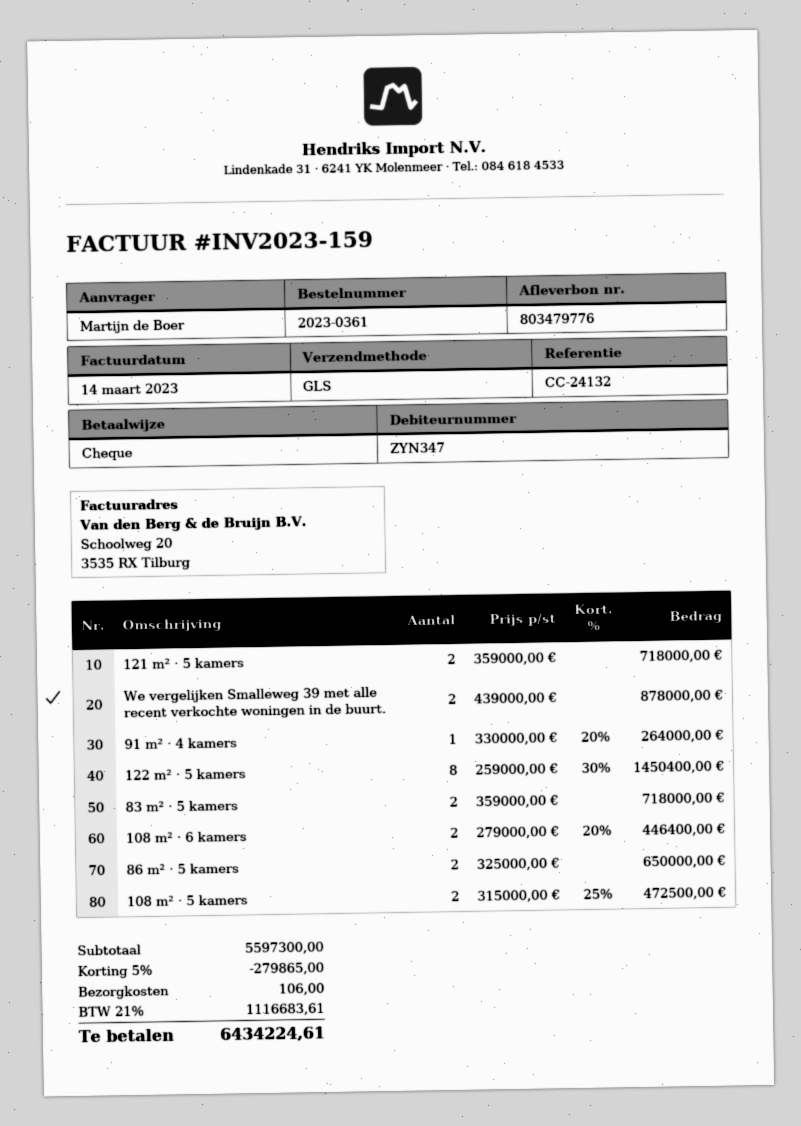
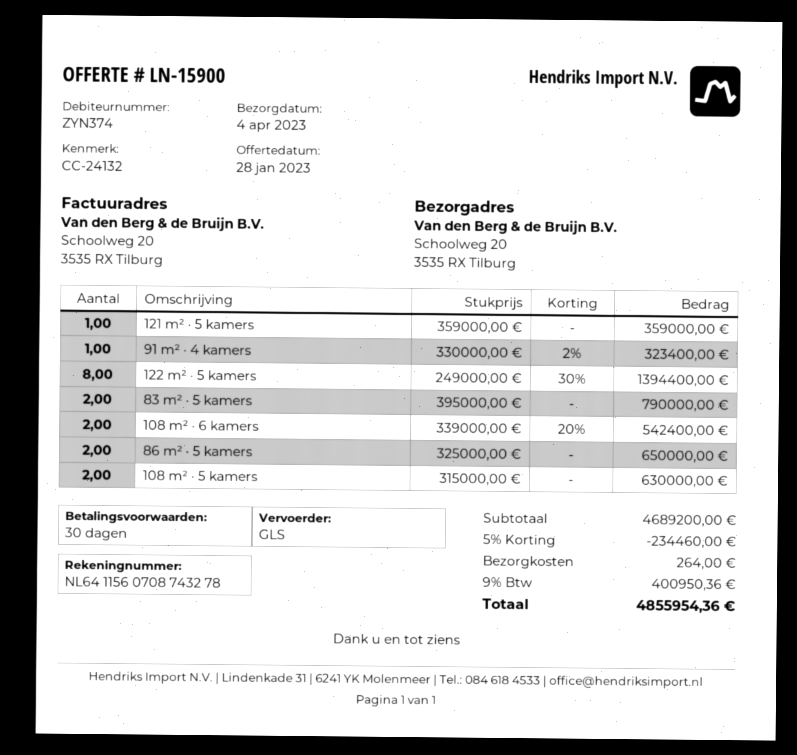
customer number: ZYN347 -> ZYN374
121 m² · 5 kamers: 2 x 359000.00 = 718000.00 -> 1 x 359000.00 = 359000.00
We vergelijken Smalleweg 39 met alle recent verkochte woningen in de buurt.: 2 x 439000.00 = 878000.00 -> none
91 m² · 4 kamers: 1 x 330000.00 - 20% = 264000.00 -> 1 x 330000.00 - 2% = 323400.00
122 m² · 5 kamers: 8 x 259000.00 - 30% = 1450400.00 -> 8 x 249000.00 - 30% = 1394400.00
83 m² · 5 kamers: 2 x 359000.00 = 718000.00 -> 2 x 395000.00 = 790000.00
108 m² · 6 kamers: 2 x 279000.00 - 20% = 446400.00 -> 2 x 339000.00 - 20% = 542400.00
108 m² · 5 kamers: 2 x 315000.00 - 25% = 472500.00 -> 2 x 315000.00 = 630000.00
subtotal: 5597300.00 -> 4689200.00
discount: 5% = 279865.00 -> 5% = 234460.00
shipping: 106.00 -> 264.00
tax: 21% = 1116683.61 -> 9% = 400950.36
total: 6434224.61 -> 4855954.36

